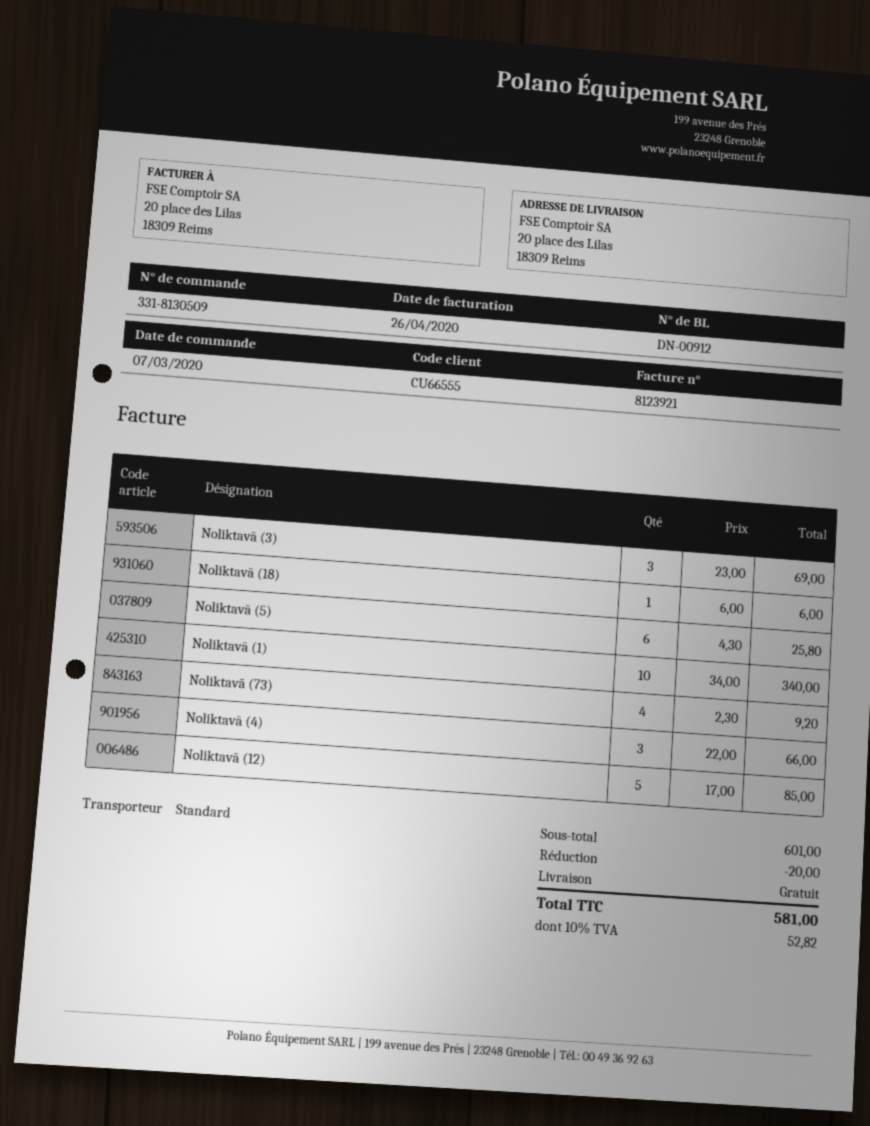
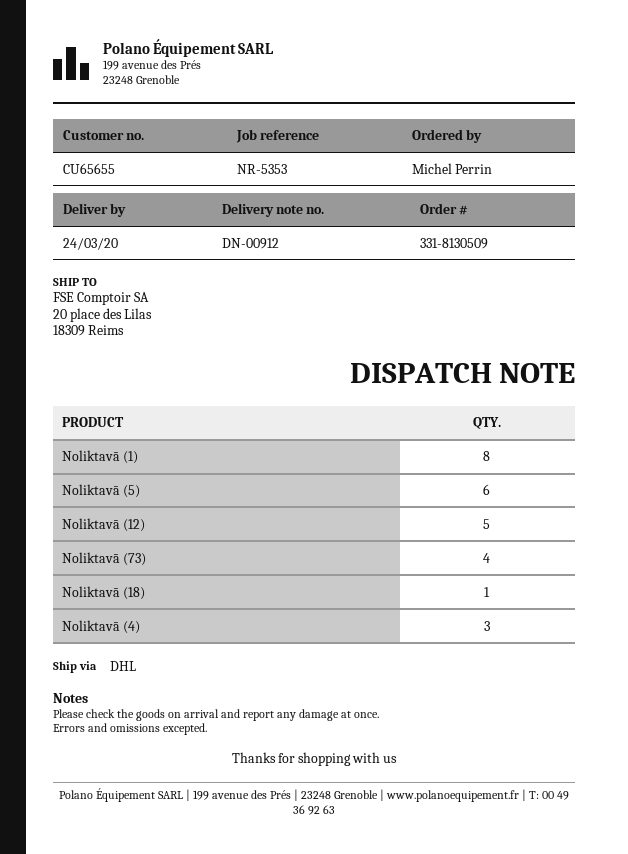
customer number: CU66555 -> CU65655
shipping method: standard -> DHL
Noliktavā (3): 3 -> none
Noliktavā (1): 10 -> 8

